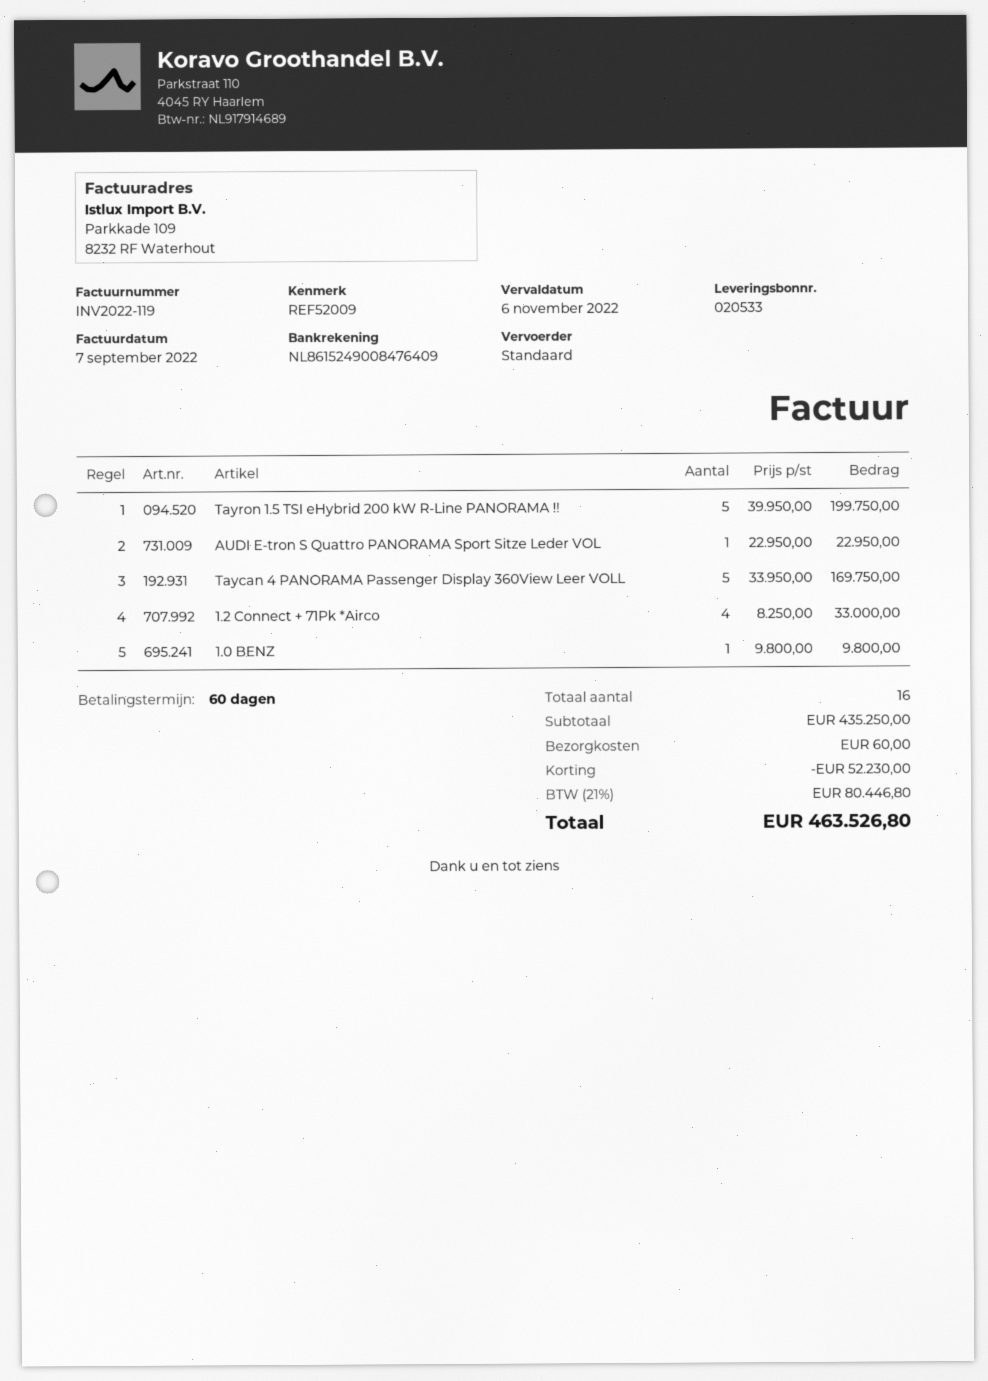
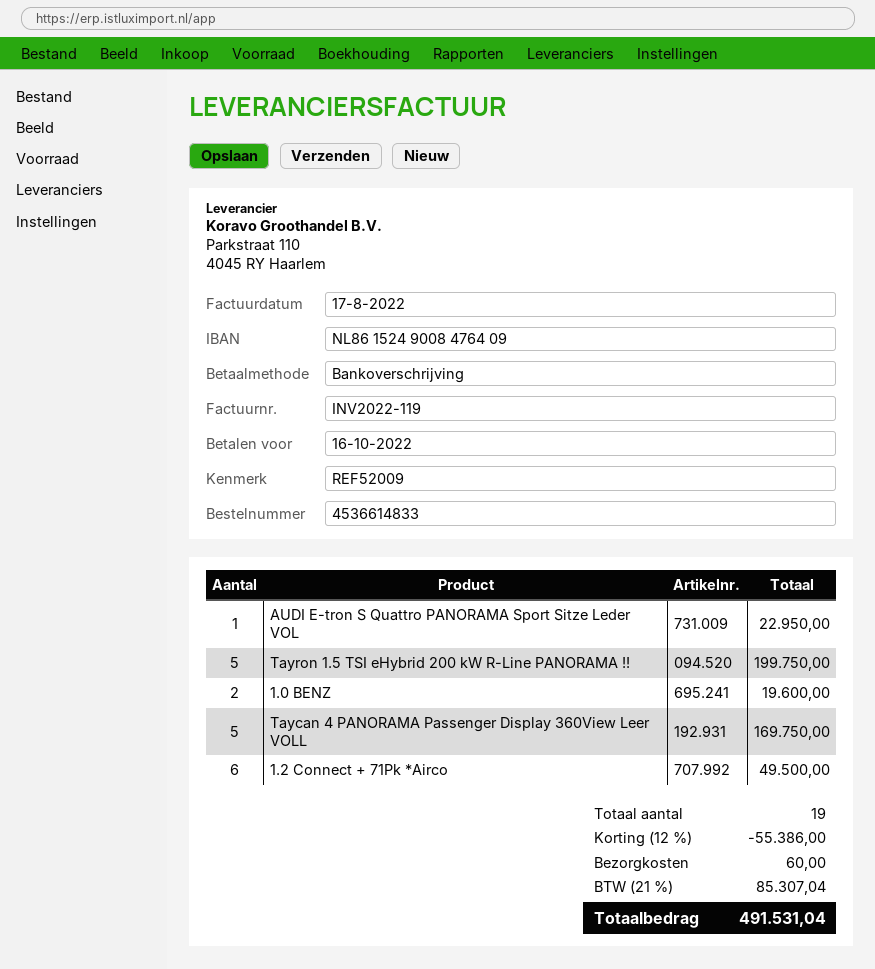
invoice date: 2022-09-07 -> 2022-08-17
due date: 2022-11-06 -> 2022-10-16
1.2 Connect + 71Pk *Airco: 4 for 33000.00 -> 6 for 49500.00
1.0 BENZ: 1 for 9800.00 -> 2 for 19600.00
total quantity: 16 -> 19
discount: 52230.00 -> 55386.00
tax: 21% = 80446.80 -> 21% = 85307.04
total: 463526.80 -> 491531.04

